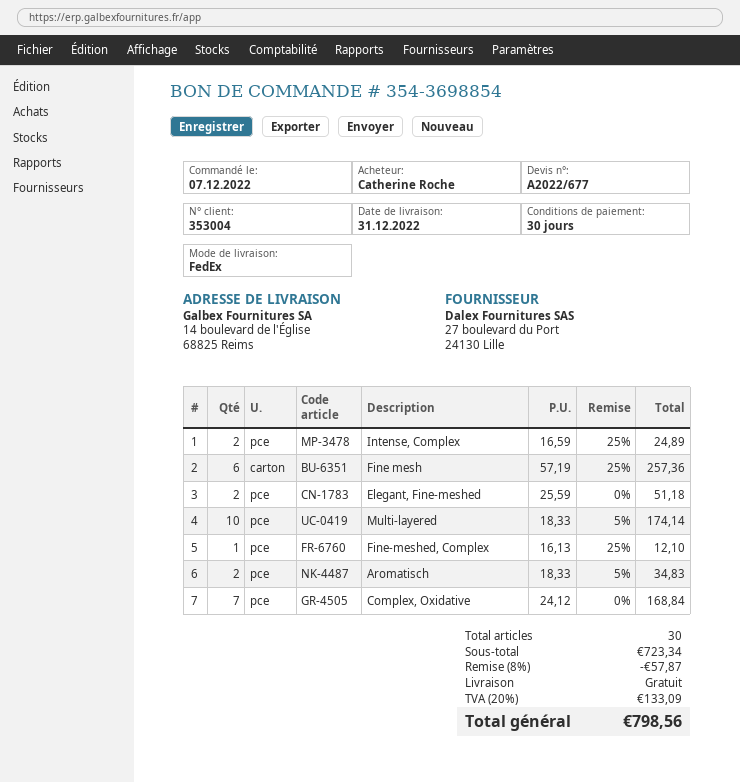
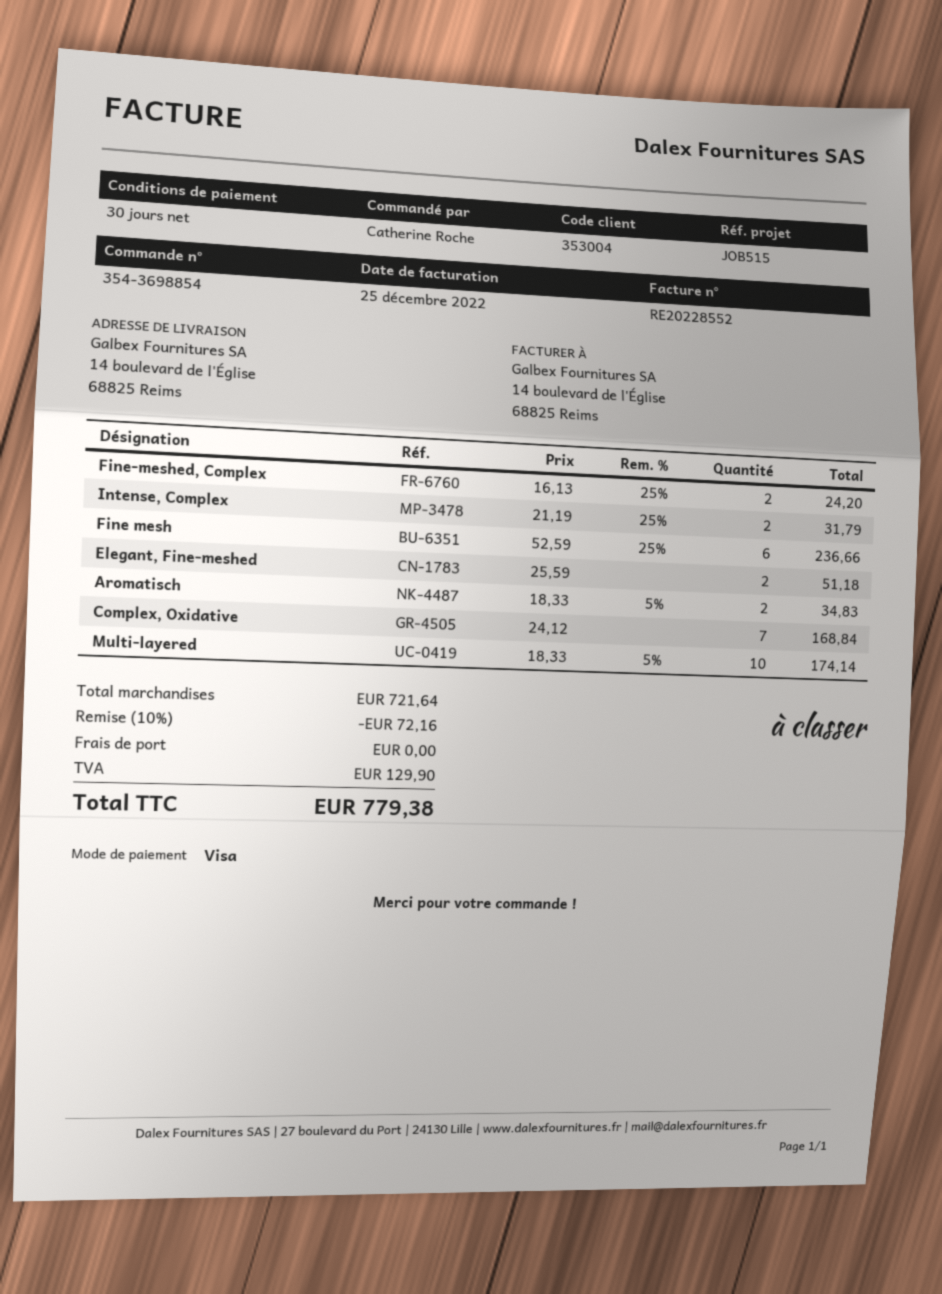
Intense, Complex: 2 x 16.59 - 25% = 24.89 -> 2 x 21.19 - 25% = 31.79
Fine mesh: 6 x 57.19 - 25% = 257.36 -> 6 x 52.59 - 25% = 236.66
Fine-meshed, Complex: 1 x 16.13 - 25% = 12.10 -> 2 x 16.13 - 25% = 24.20
subtotal: 723.34 -> 721.64
discount: 8% = 57.87 -> 10% = 72.16
tax: 133.09 -> 129.90
total: 798.56 -> 779.38

